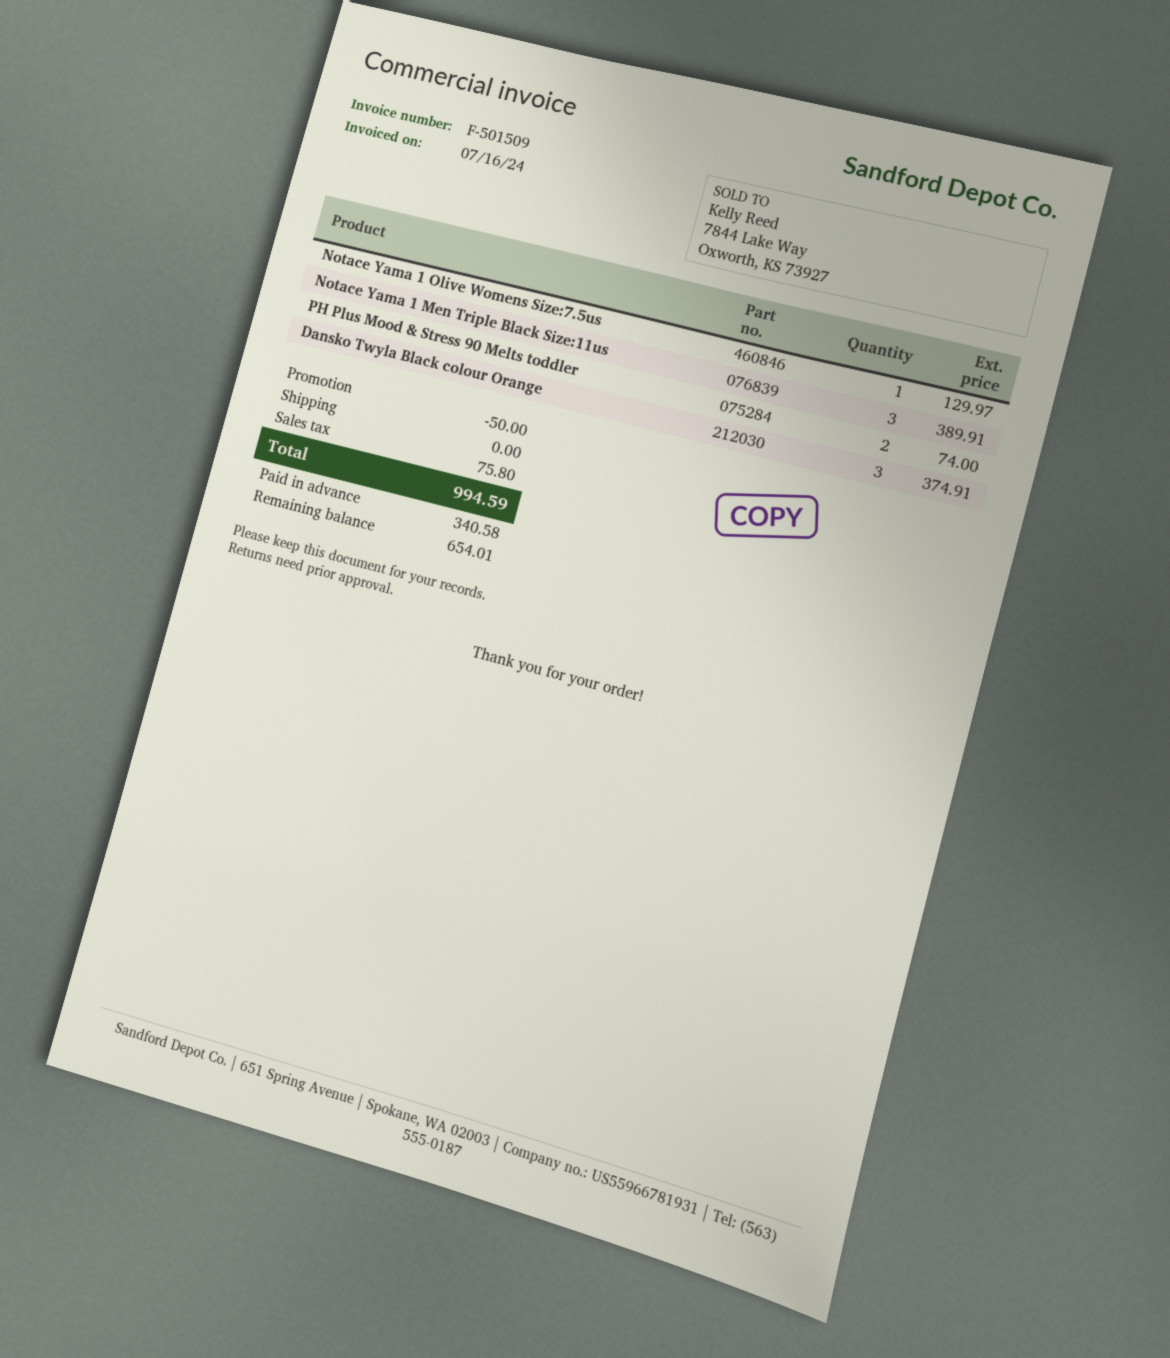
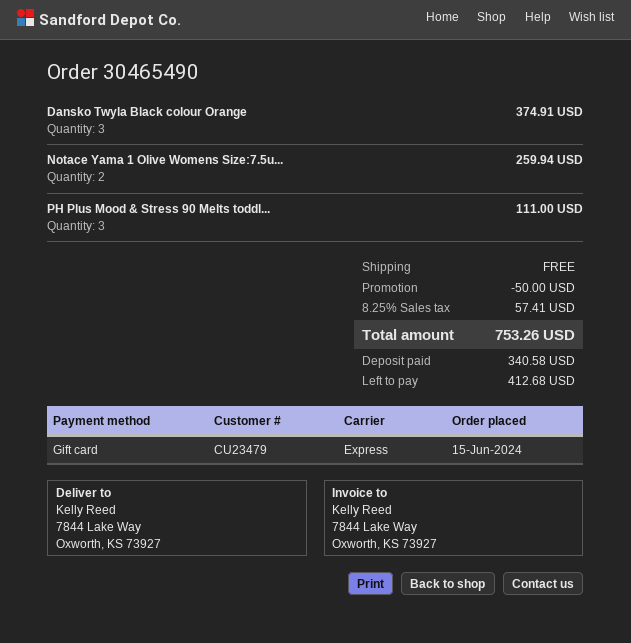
Notace Yama 1 Olive Womens Size:7.5us: 1 for 129.97 -> 2 for 259.94
Notace Yama 1 Men Triple Black Size:11us: 3 for 389.91 -> none
PH Plus Mood & Stress 90 Melts toddler: 2 for 74.00 -> 3 for 111.00
tax: 75.80 -> 57.41
total: 994.59 -> 753.26
balance: 654.01 -> 412.68

